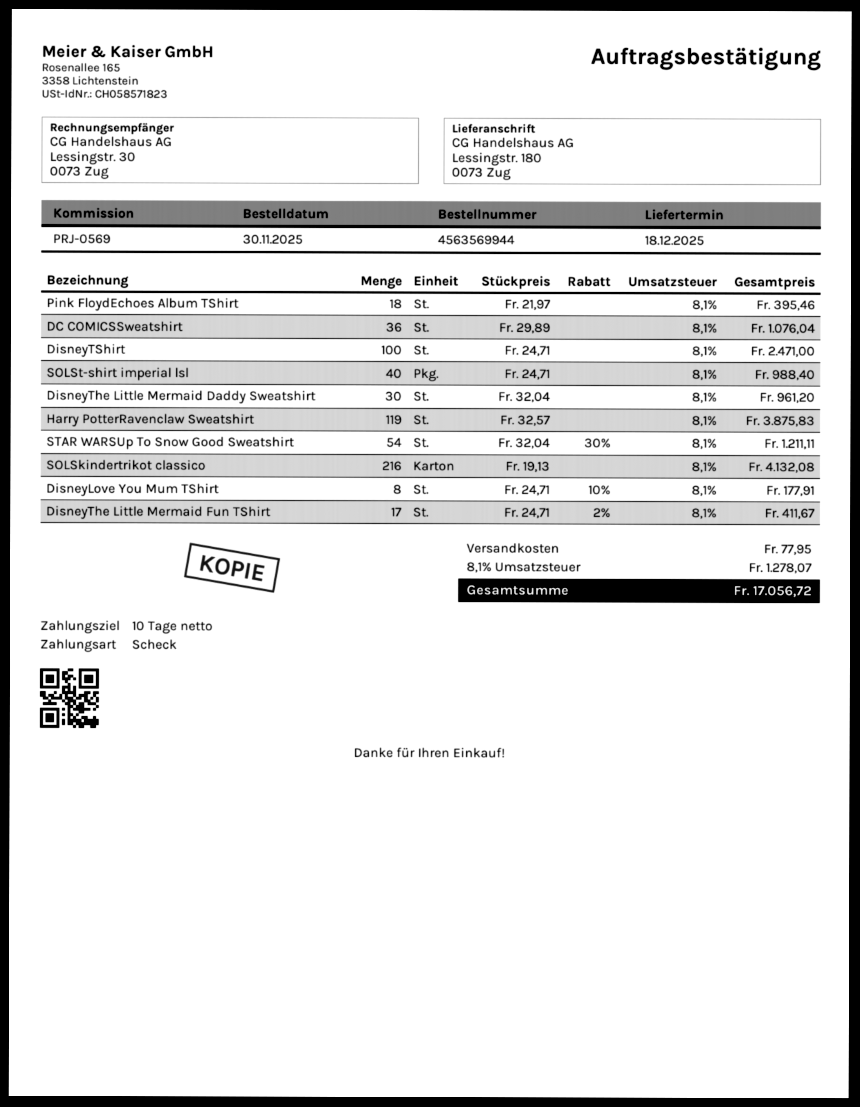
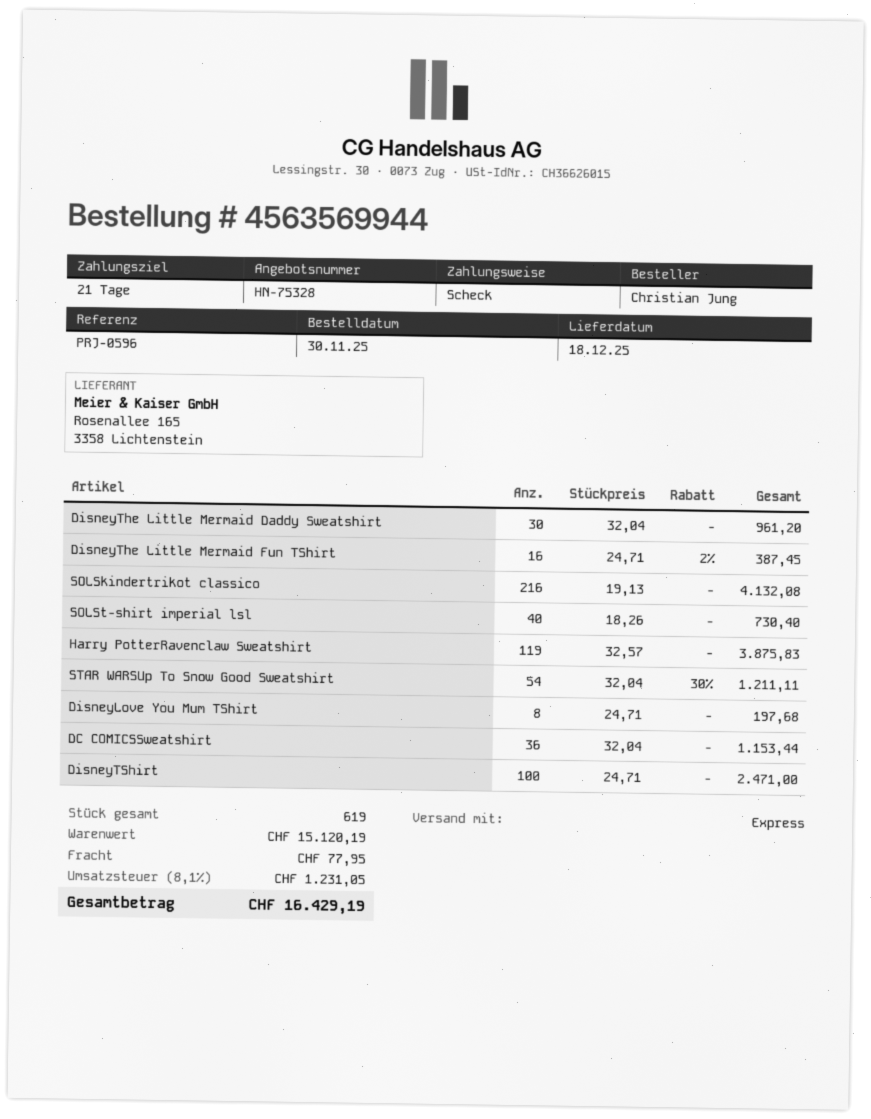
payment terms: 10 days -> 21 days
reference: PRJ-0569 -> PRJ-0596
Pink FloydEchoes Album TShirt: 18 x 21.97 = 395.46 -> none
DC COMICSSweatshirt: 36 x 29.89 = 1076.04 -> 36 x 32.04 = 1153.44
SOLSt-shirt imperial lsl: 40 x 24.71 = 988.40 -> 40 x 18.26 = 730.40
DisneyLove You Mum TShirt: 8 x 24.71 - 10% = 177.91 -> 8 x 24.71 = 197.68
DisneyThe Little Mermaid Fun TShirt: 17 x 24.71 - 2% = 411.67 -> 16 x 24.71 - 2% = 387.45
tax: 8.1% = 1278.07 -> 8.1% = 1231.05
total: 17056.72 -> 16429.19

